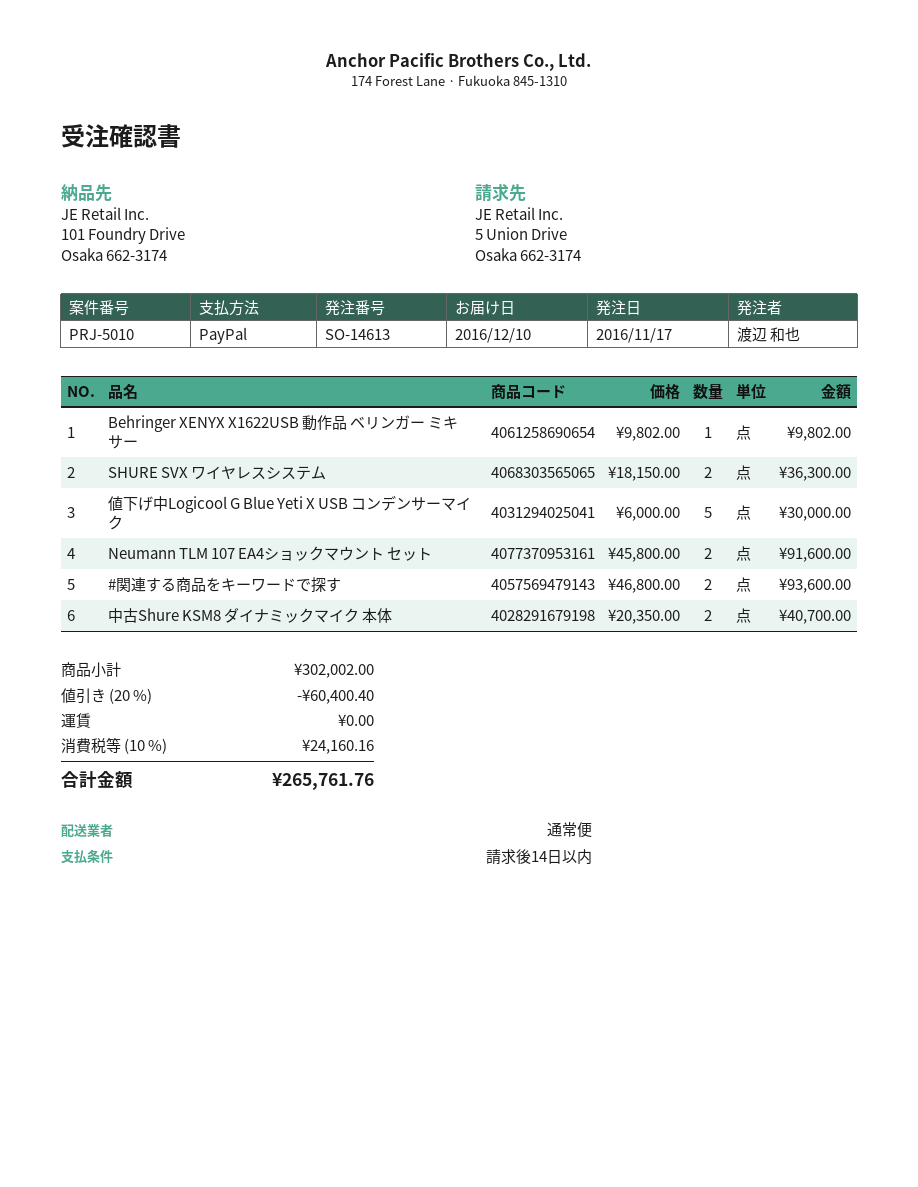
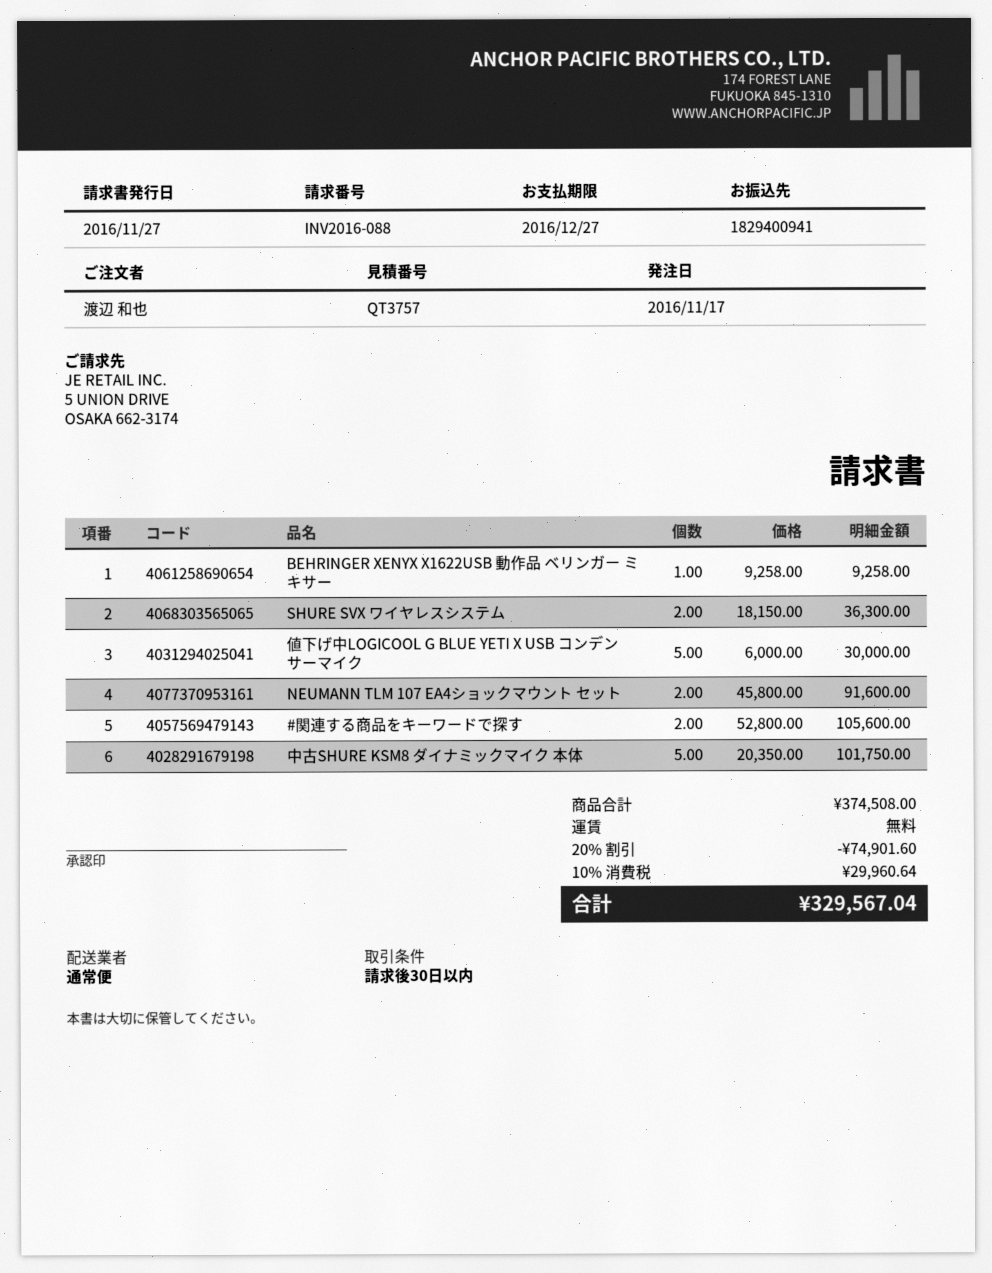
payment terms: 14 days -> 30 days
Behringer XENYX X1622USB 動作品 ベリンガー ミキサー: 1 x 9802.00 = 9802.00 -> 1 x 9258.00 = 9258.00
#関連する商品をキーワードで探す: 2 x 46800.00 = 93600.00 -> 2 x 52800.00 = 105600.00
中古Shure KSM8 ダイナミックマイク 本体: 2 x 20350.00 = 40700.00 -> 5 x 20350.00 = 101750.00
subtotal: 302002.00 -> 374508.00
discount: 20% = 60400.40 -> 20% = 74901.60
tax: 10% = 24160.16 -> 10% = 29960.64
total: 265761.76 -> 329567.04

